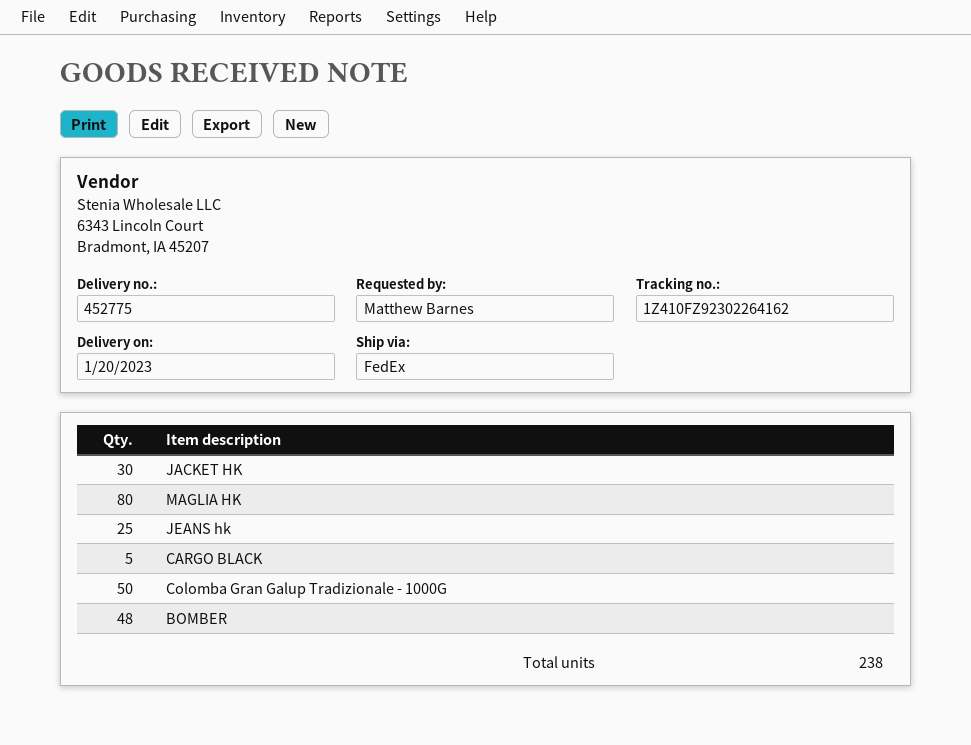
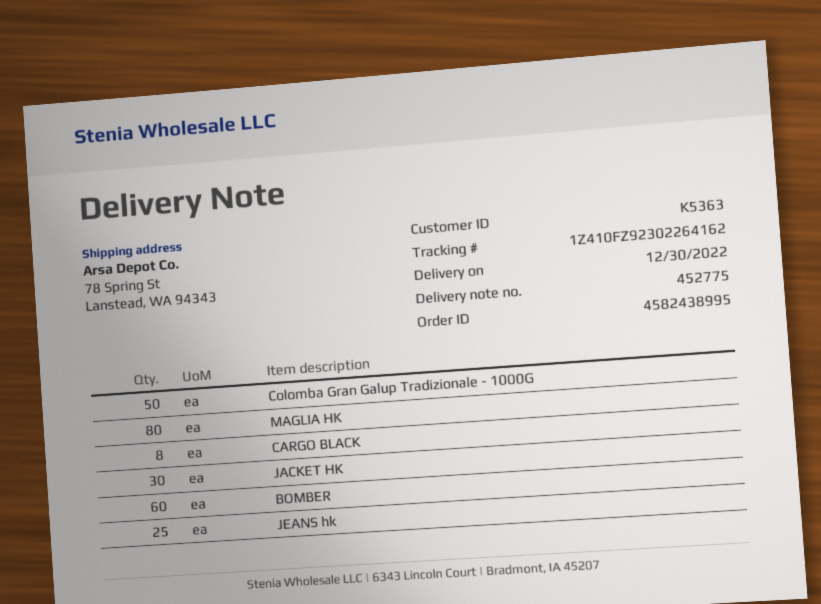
delivery date: 2023-01-20 -> 2022-12-30
CARGO BLACK: 5 -> 8
BOMBER: 48 -> 60

